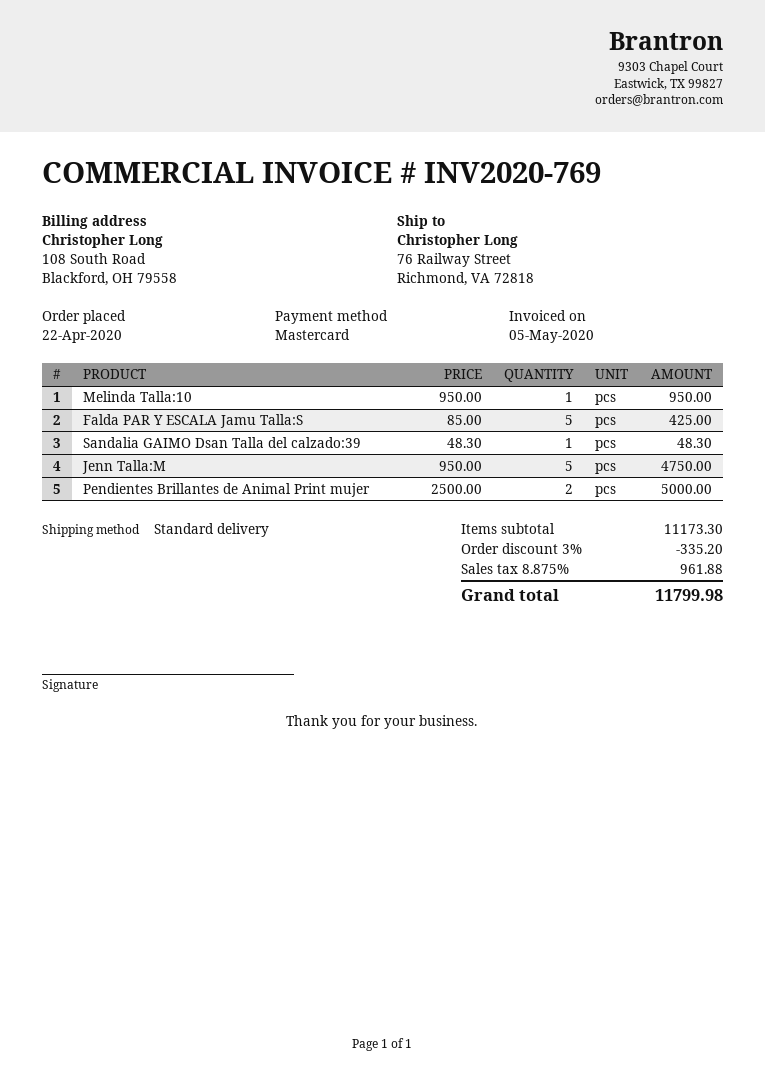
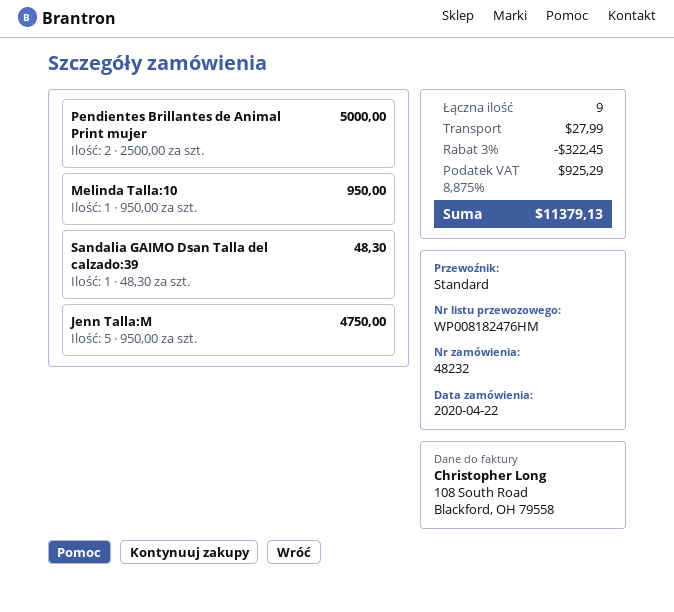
Falda PAR Y ESCALA Jamu Talla:S: 5 x 85.00 = 425.00 -> none
discount: 3% = 335.20 -> 3% = 322.45
shipping: none -> 27.99
tax: 8.875% = 961.88 -> 8.875% = 925.29
total: 11799.98 -> 11379.13

